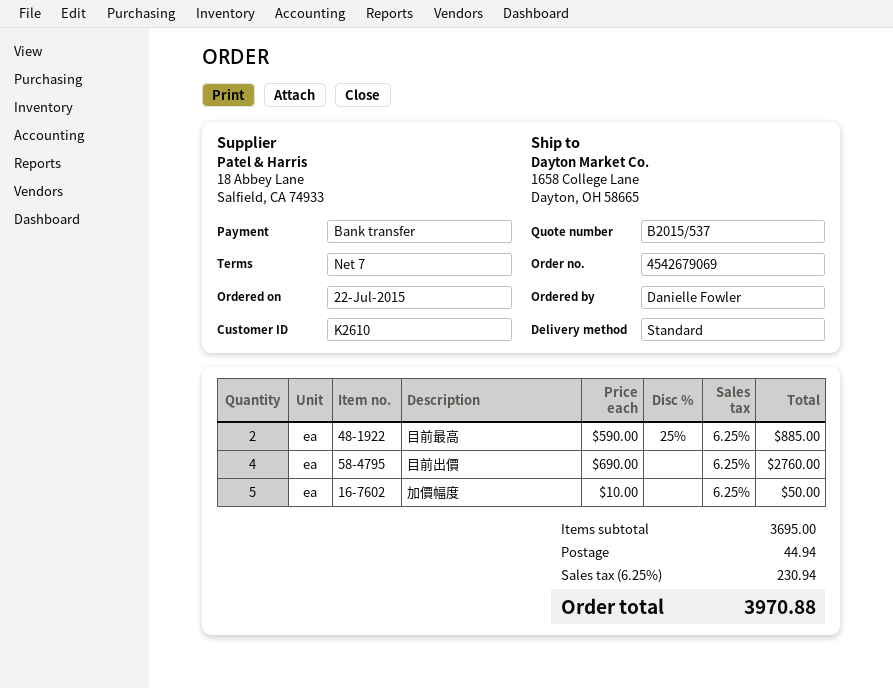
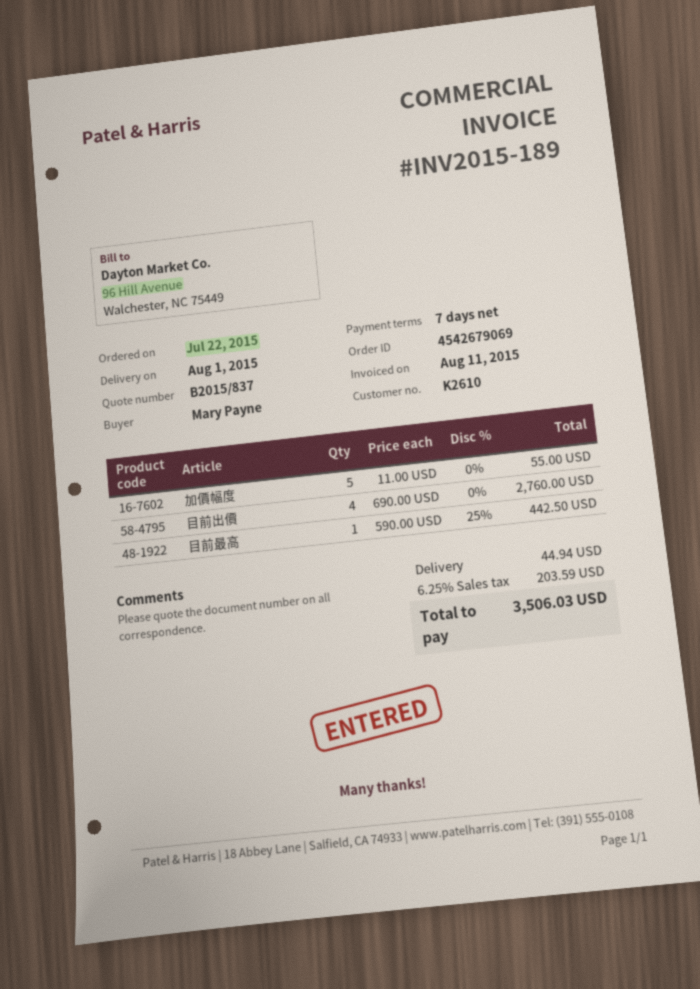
quote number: B2015/537 -> B2015/837
ordered by: Danielle Fowler -> Mary Payne
目前最高: 2 x 590.00 - 25% = 885.00 -> 1 x 590.00 - 25% = 442.50
加價幅度: 5 x 10.00 = 50.00 -> 5 x 11.00 = 55.00
tax: 6.25% = 230.94 -> 6.25% = 203.59
total: 3970.88 -> 3506.03

